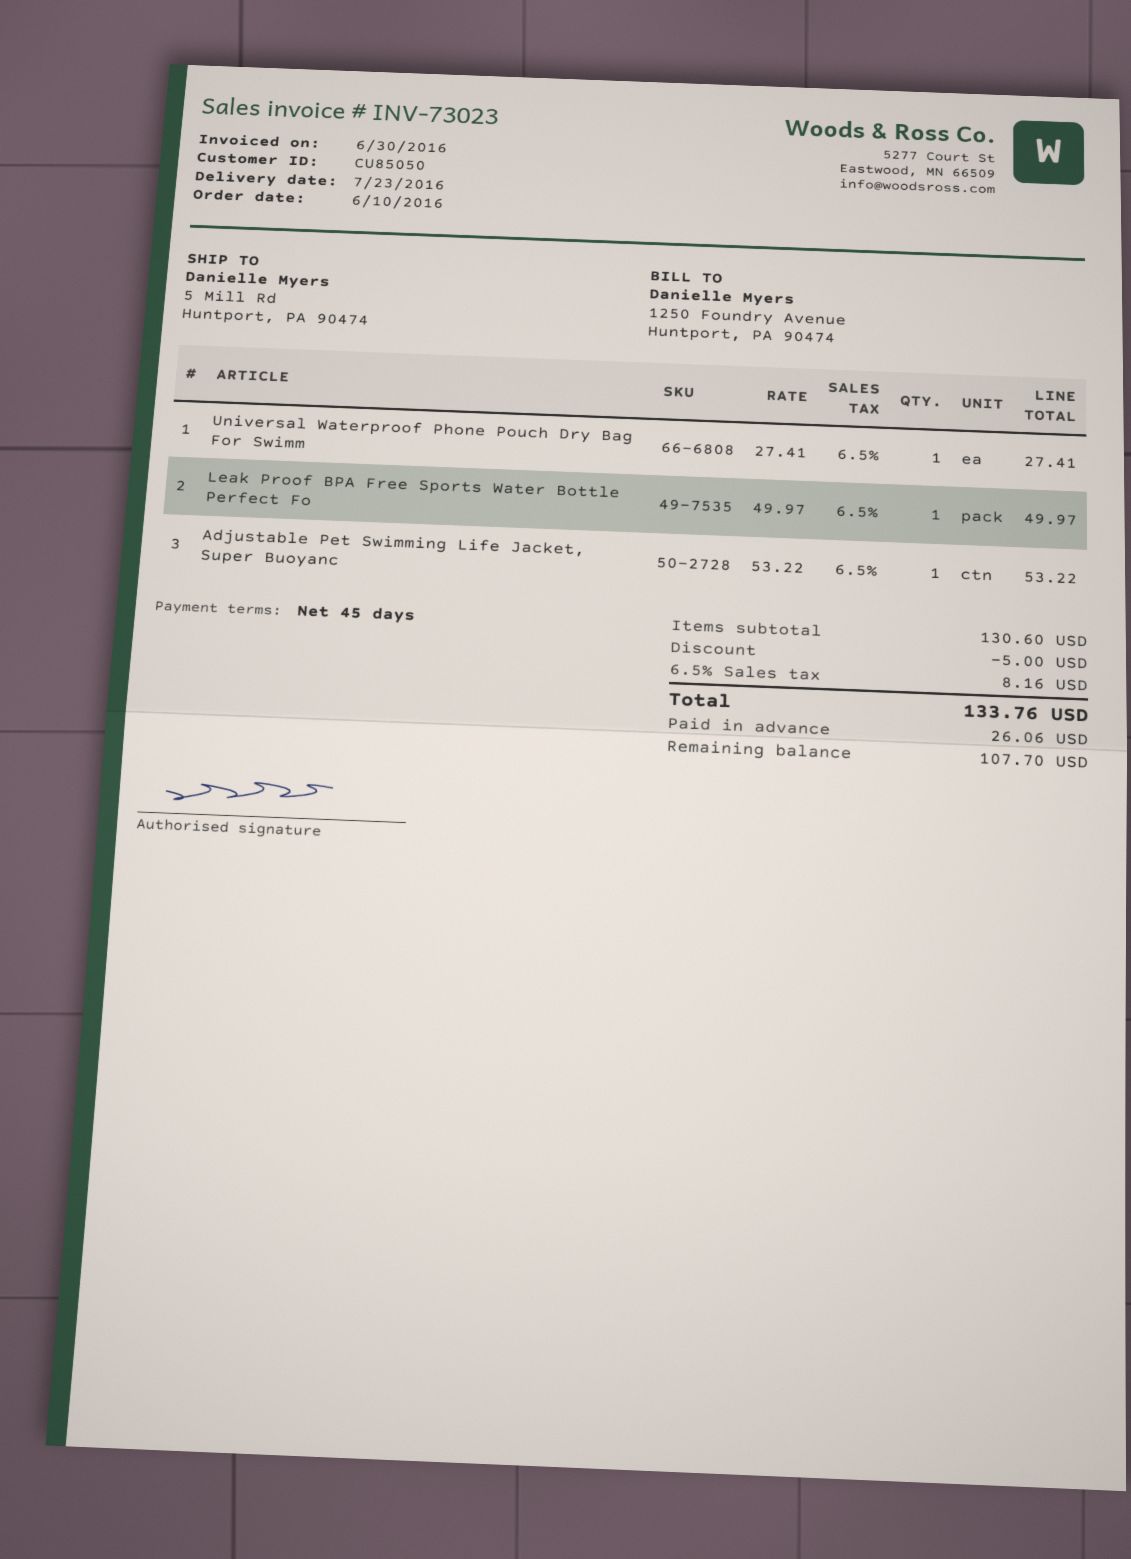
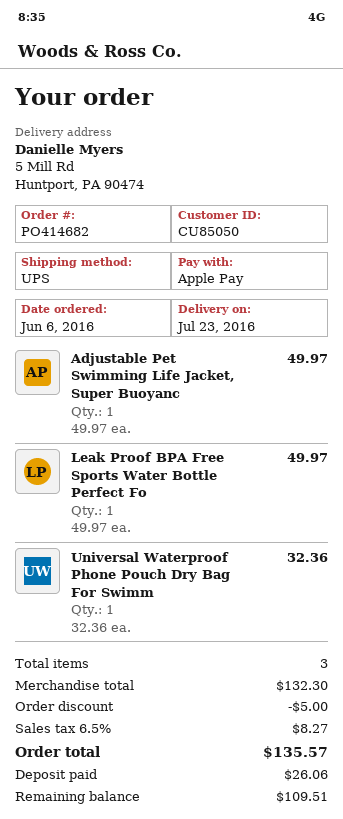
order date: 2016-06-10 -> 2016-06-06
Universal Waterproof Phone Pouch Dry Bag For Swimm: 1 x 27.41 = 27.41 -> 1 x 32.36 = 32.36
Adjustable Pet Swimming Life Jacket, Super Buoyanc: 1 x 53.22 = 53.22 -> 1 x 49.97 = 49.97
subtotal: 130.60 -> 132.30
tax: 6.5% = 8.16 -> 6.5% = 8.27
total: 133.76 -> 135.57
balance: 107.70 -> 109.51

